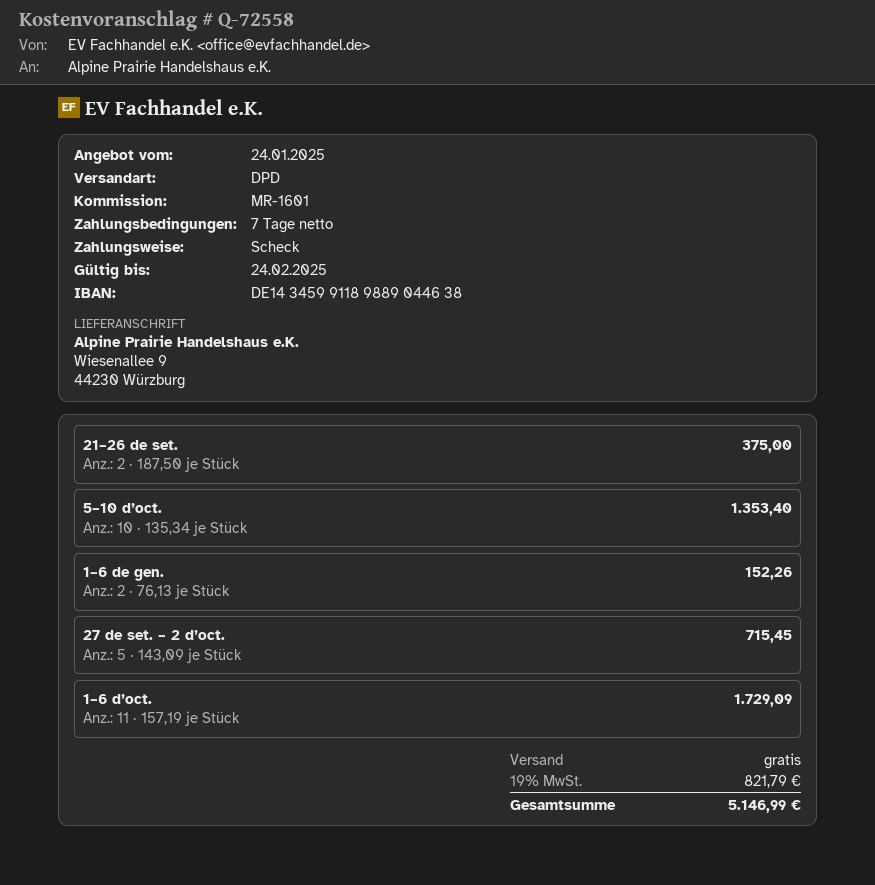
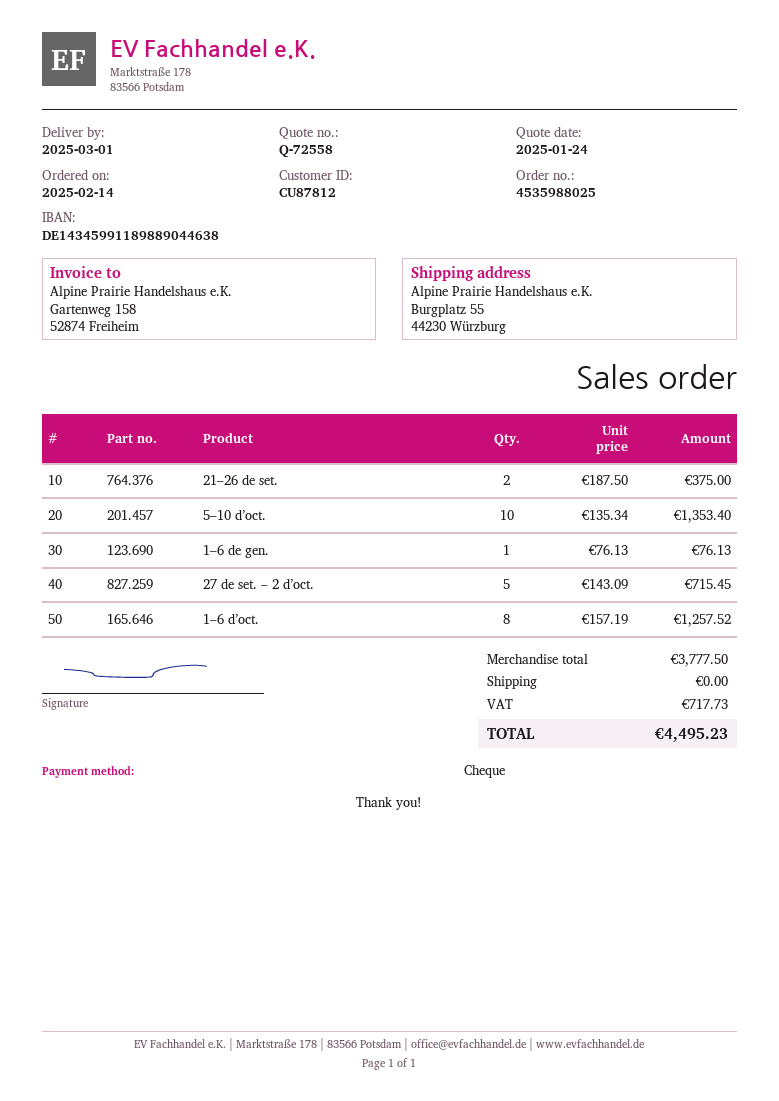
ship to: Wiesenallee 9, 44230 Würzburg -> Burgplatz 55, 44230 Würzburg
1–6 de gen.: 2 x 76.13 = 152.26 -> 1 x 76.13 = 76.13
1–6 d’oct.: 11 x 157.19 = 1729.09 -> 8 x 157.19 = 1257.52
tax: 821.79 -> 717.73
total: 5146.99 -> 4495.23

